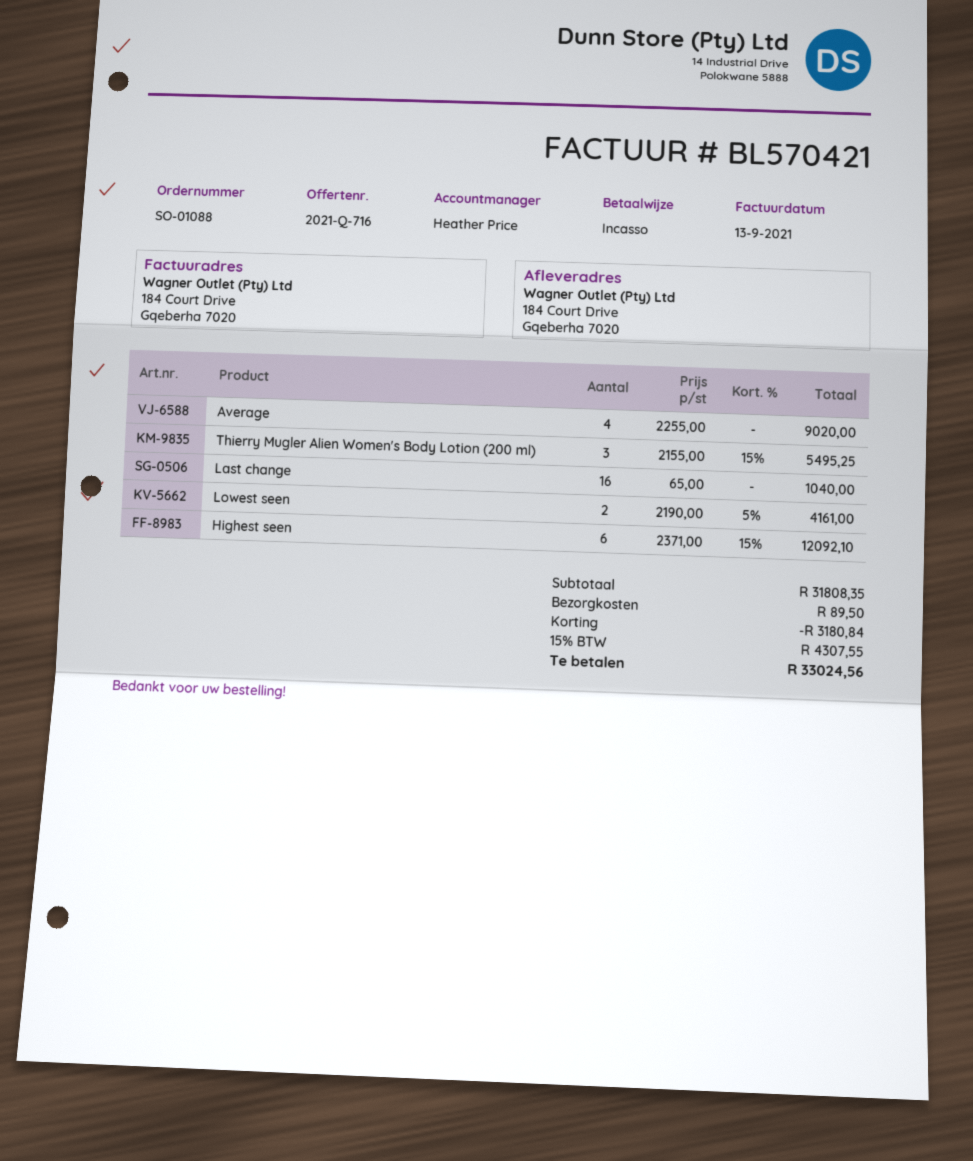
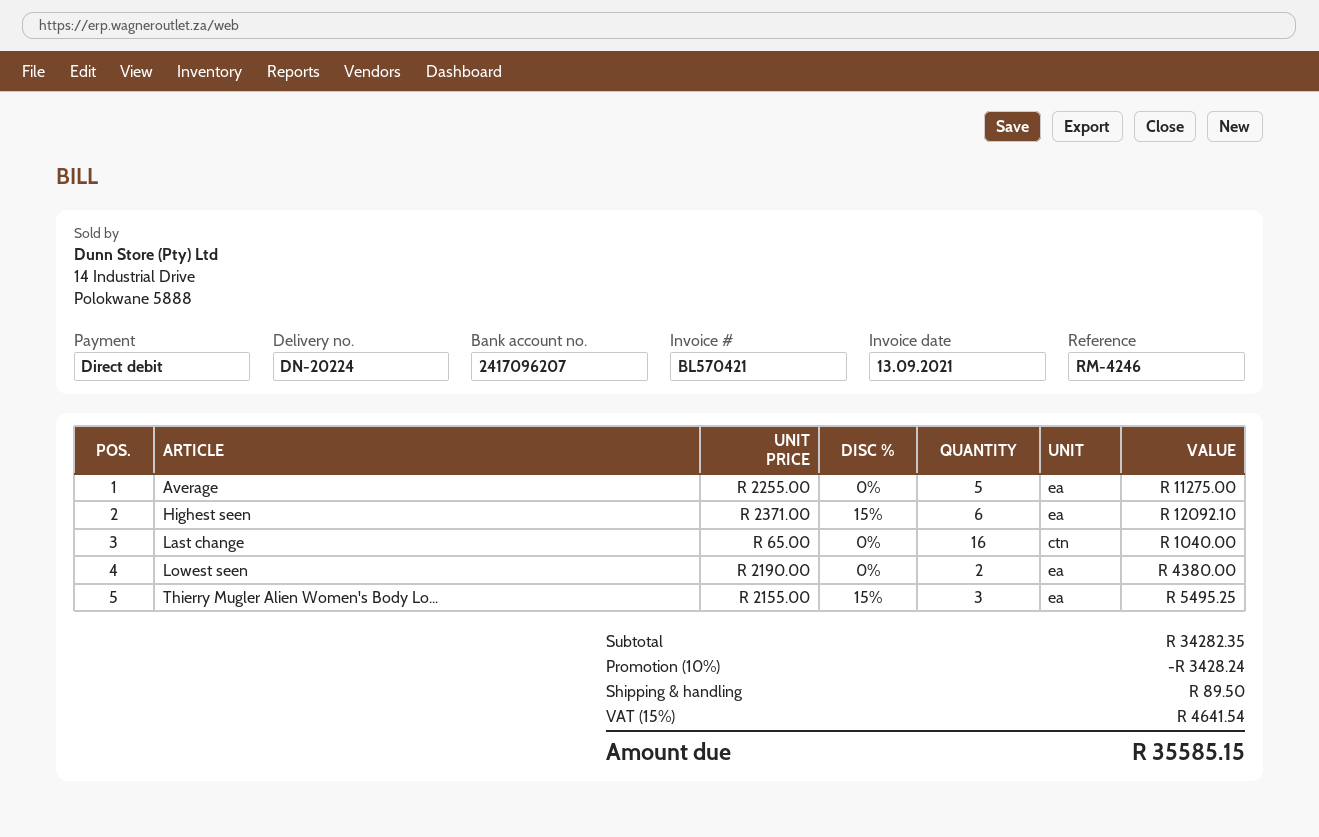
Average: 4 x 2255.00 = 9020.00 -> 5 x 2255.00 = 11275.00
Lowest seen: 2 x 2190.00 - 5% = 4161.00 -> 2 x 2190.00 = 4380.00
subtotal: 31808.35 -> 34282.35
discount: 3180.84 -> 3428.24
tax: 15% = 4307.55 -> 15% = 4641.54
total: 33024.56 -> 35585.15

